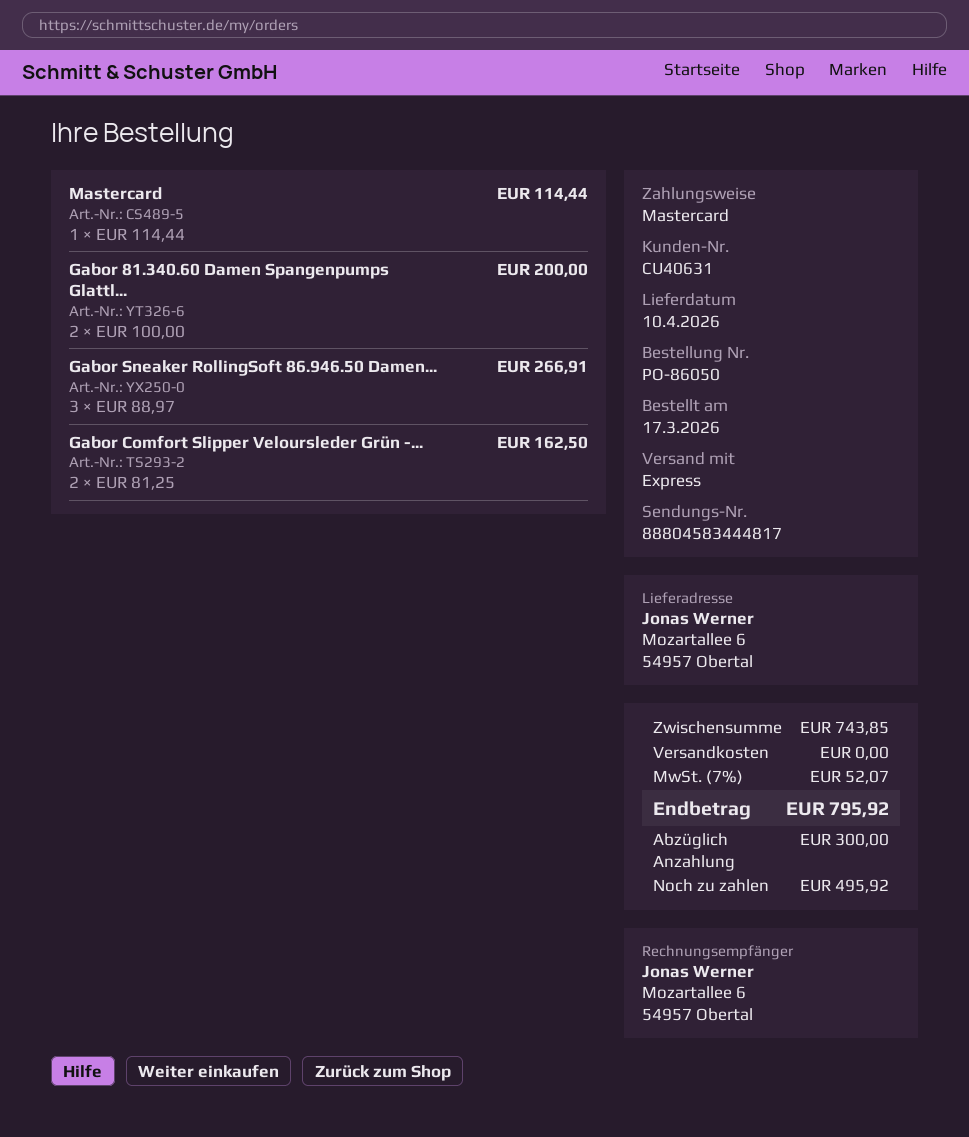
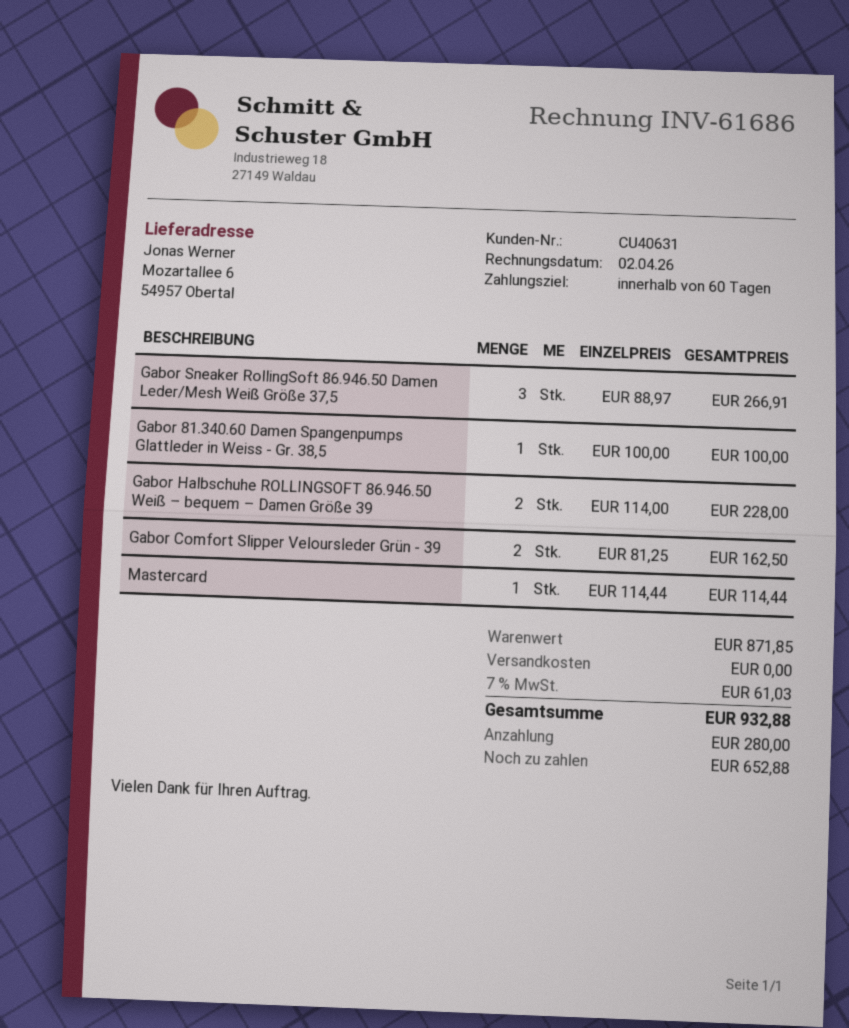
Gabor 81.340.60 Damen Spangenpumps Glattl...: 2 x 100.00 = 200.00 -> 1 x 100.00 = 100.00
Gabor Halbschuhe ROLLINGSOFT 86.946.50 Weiß – bequem – Damen Größe 39: none -> 2 x 114.00 = 228.00
subtotal: 743.85 -> 871.85
tax: 7% = 52.07 -> 7% = 61.03
total: 795.92 -> 932.88
deposit: 300.00 -> 280.00
balance: 495.92 -> 652.88

